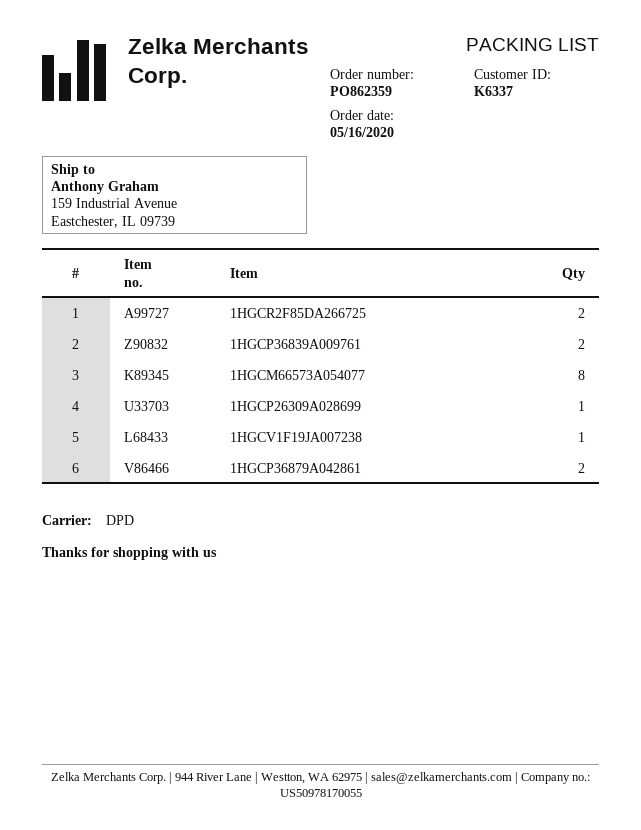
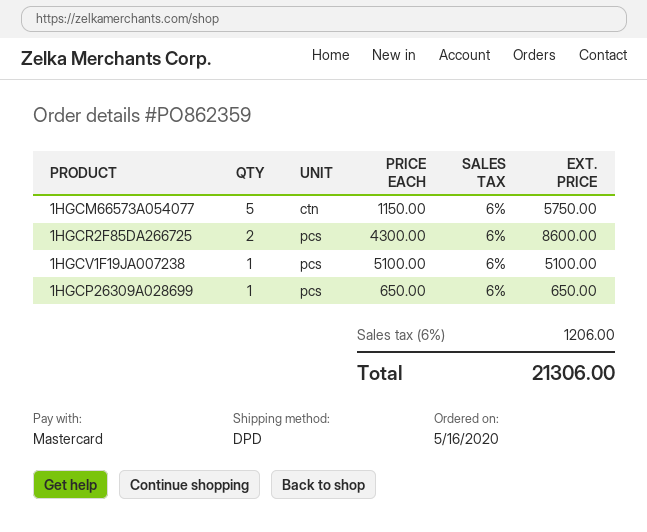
1HGCP36839A009761: 2 -> none
1HGCM66573A054077: 8 -> 5
1HGCP36879A042861: 2 -> none

